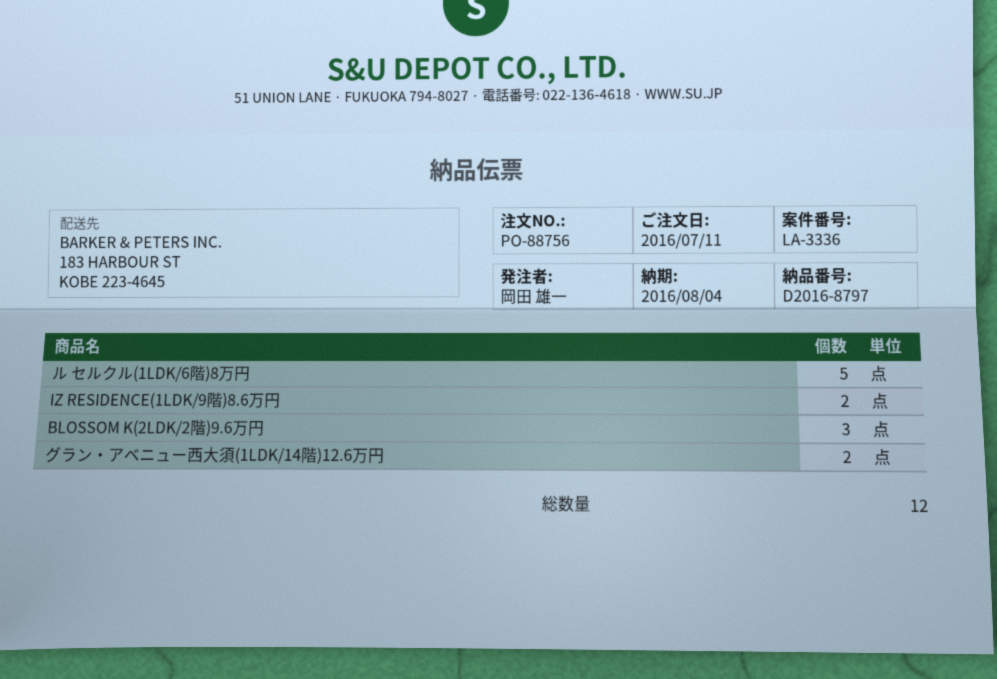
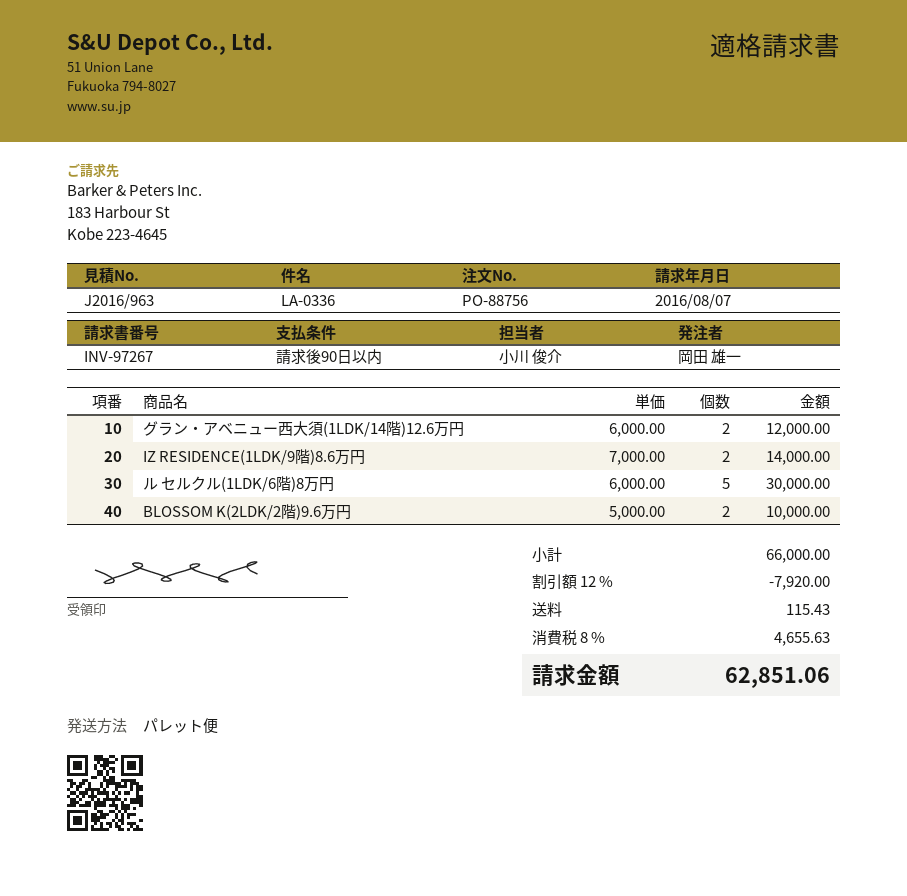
reference: LA-3336 -> LA-0336
BLOSSOM K(2LDK/2階)9.6万円: 3 -> 2

